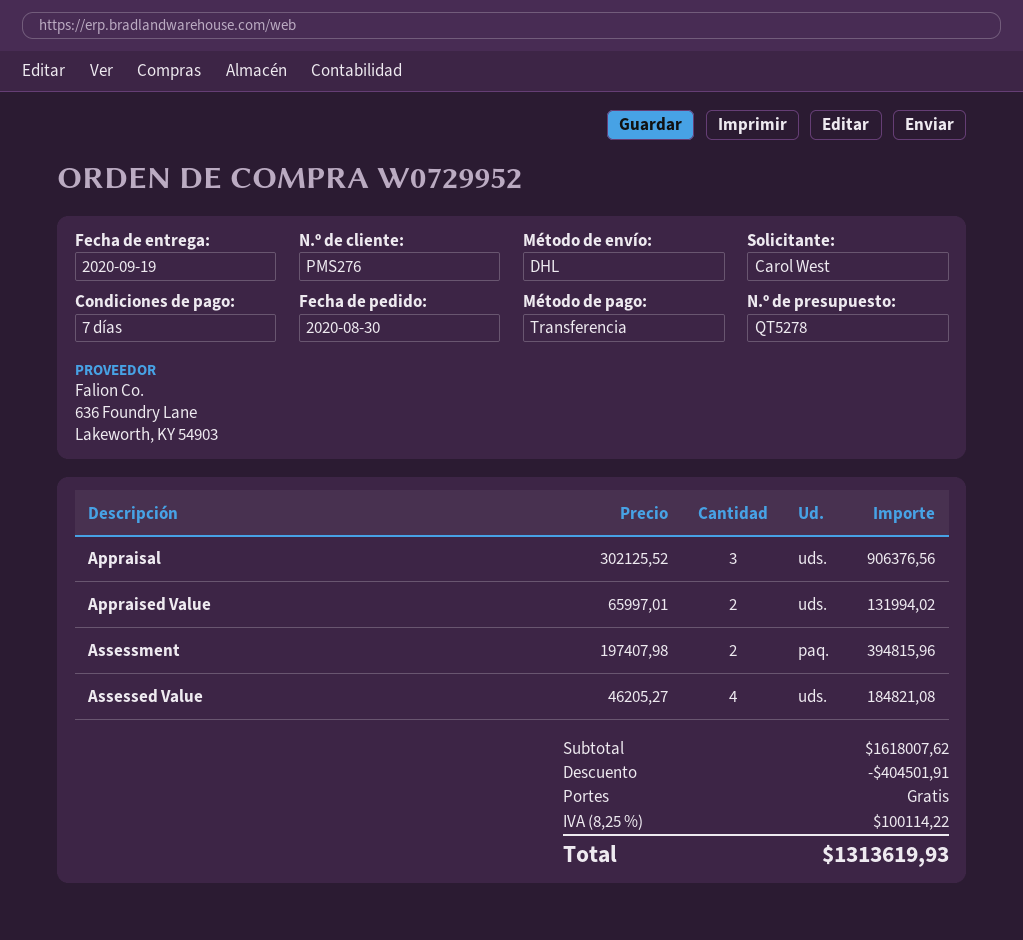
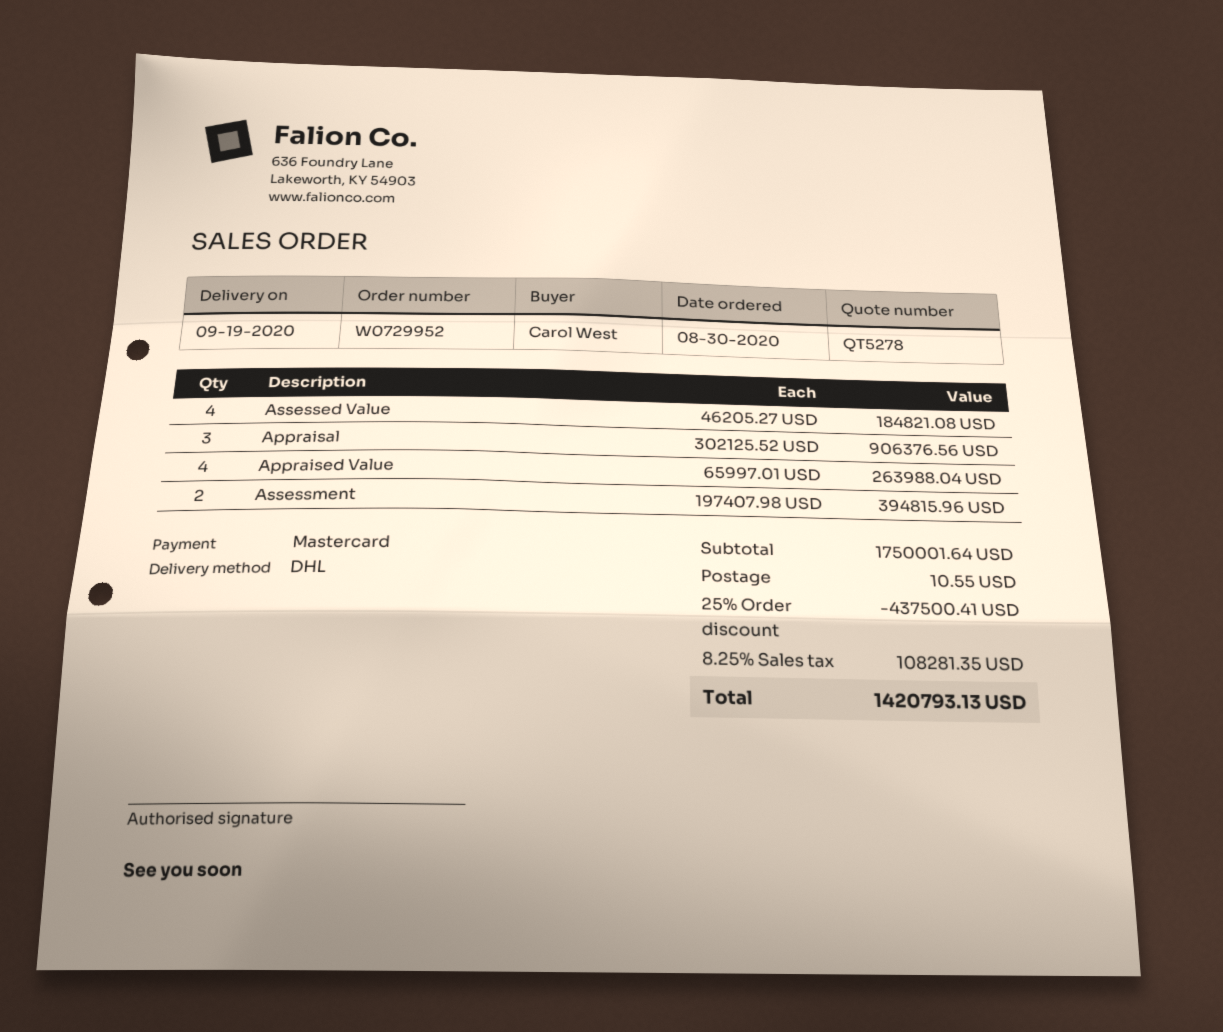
payment method: bank transfer -> Mastercard
Appraised Value: 2 x 65997.01 = 131994.02 -> 4 x 65997.01 = 263988.04
subtotal: 1618007.62 -> 1750001.64
discount: 404501.91 -> 437500.41
shipping: 0.00 -> 10.55
tax: 8.25% = 100114.22 -> 8.25% = 108281.35
total: 1313619.93 -> 1420793.13

